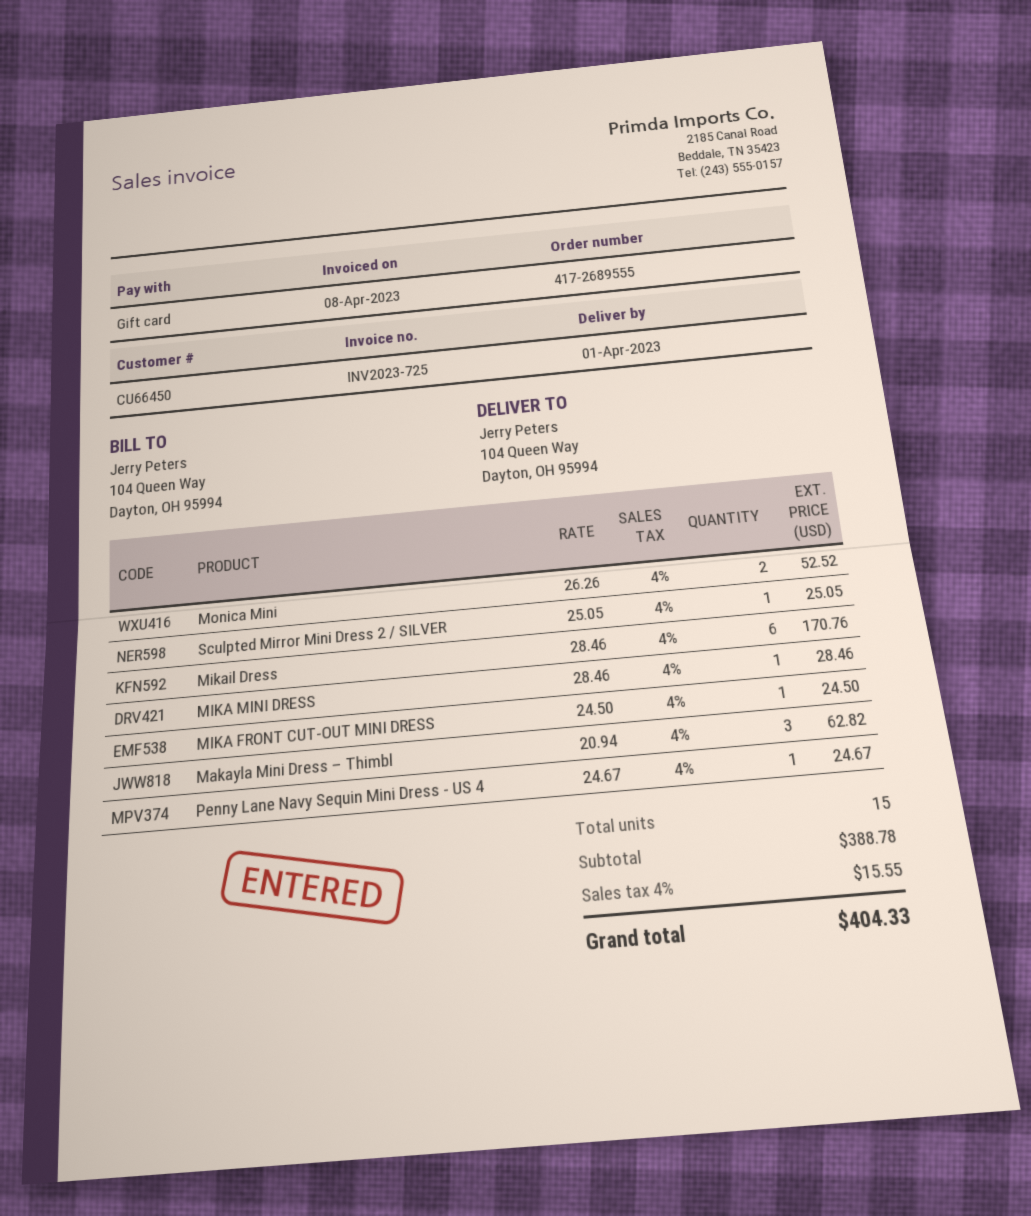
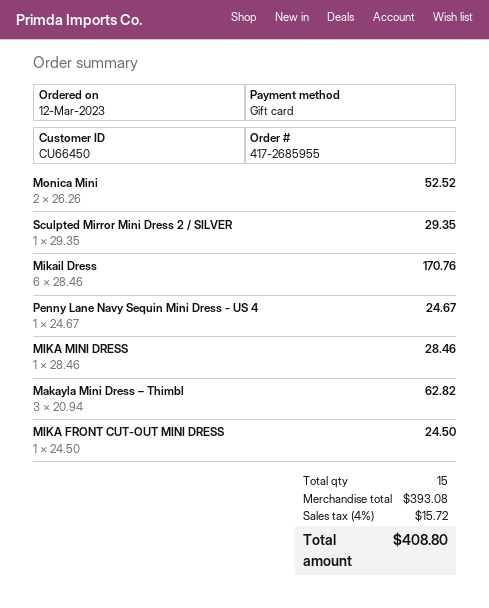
order number: 417-2689555 -> 417-2685955
Sculpted Mirror Mini Dress 2 / SILVER: 1 x 25.05 = 25.05 -> 1 x 29.35 = 29.35
subtotal: 388.78 -> 393.08
tax: 4% = 15.55 -> 4% = 15.72
total: 404.33 -> 408.80

